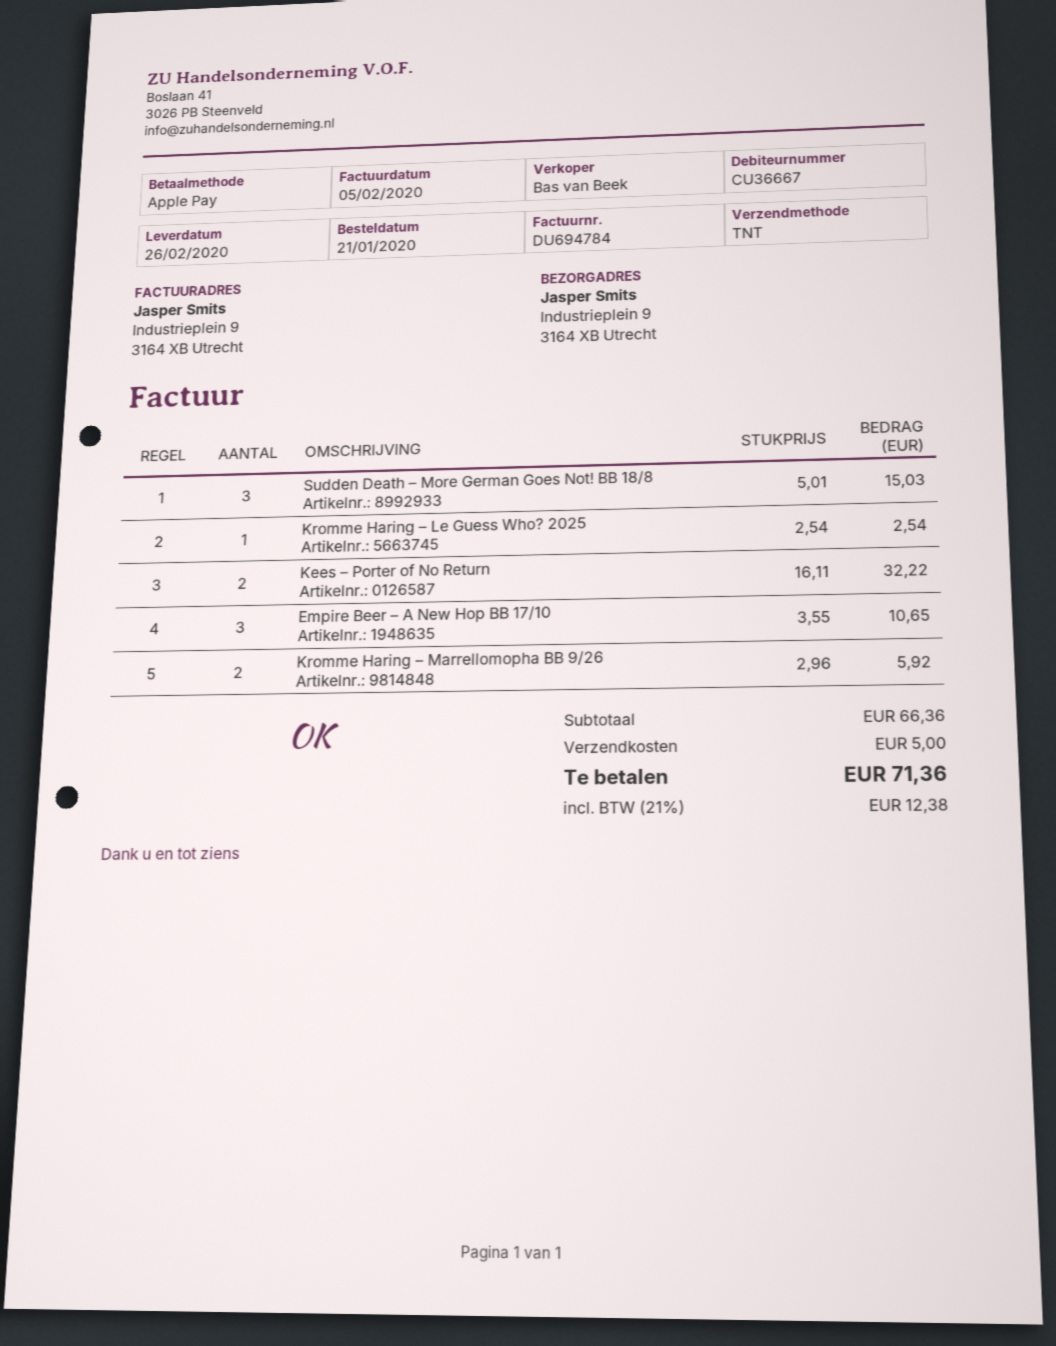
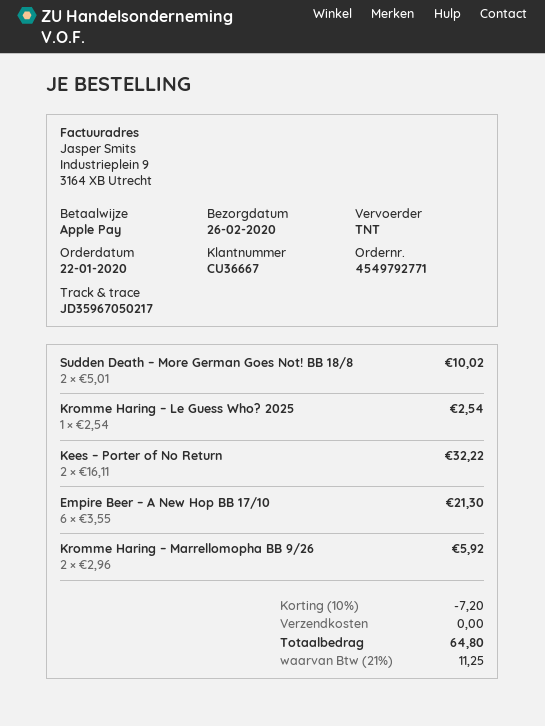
order date: 2020-01-21 -> 2020-01-22
Sudden Death – More German Goes Not! BB 18/8: 3 x 5.01 = 15.03 -> 2 x 5.01 = 10.02
Empire Beer – A New Hop BB 17/10: 3 x 3.55 = 10.65 -> 6 x 3.55 = 21.30
discount: none -> 10% = 7.20
shipping: 5.00 -> 0.00
tax: 21% = 12.38 -> 21% = 11.25
total: 71.36 -> 64.80

